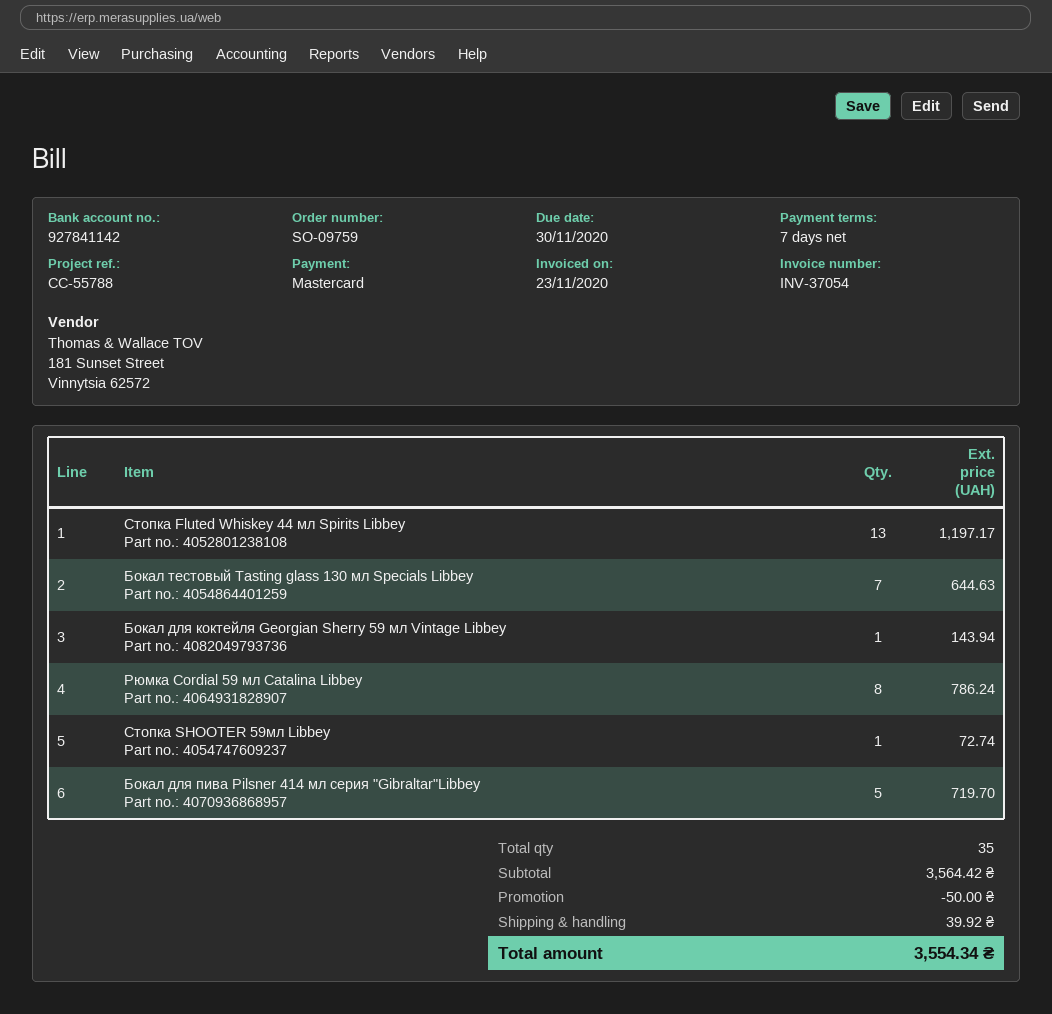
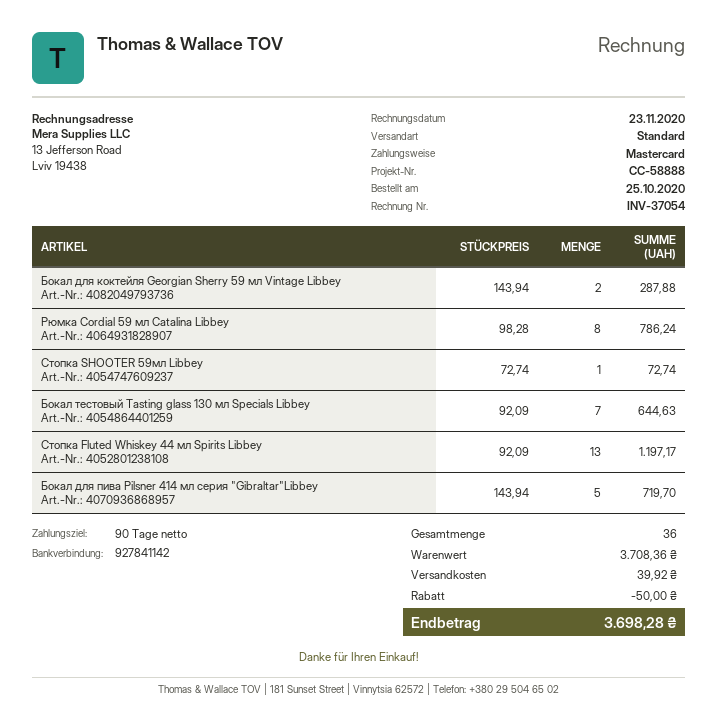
payment terms: 7 days -> 90 days
reference: CC-55788 -> CC-58888
Бокал для коктейля Georgian Sherry 59 мл Vintage Libbey: 1 for 143.94 -> 2 for 287.88
total quantity: 35 -> 36
subtotal: 3564.42 -> 3708.36
total: 3554.34 -> 3698.28

